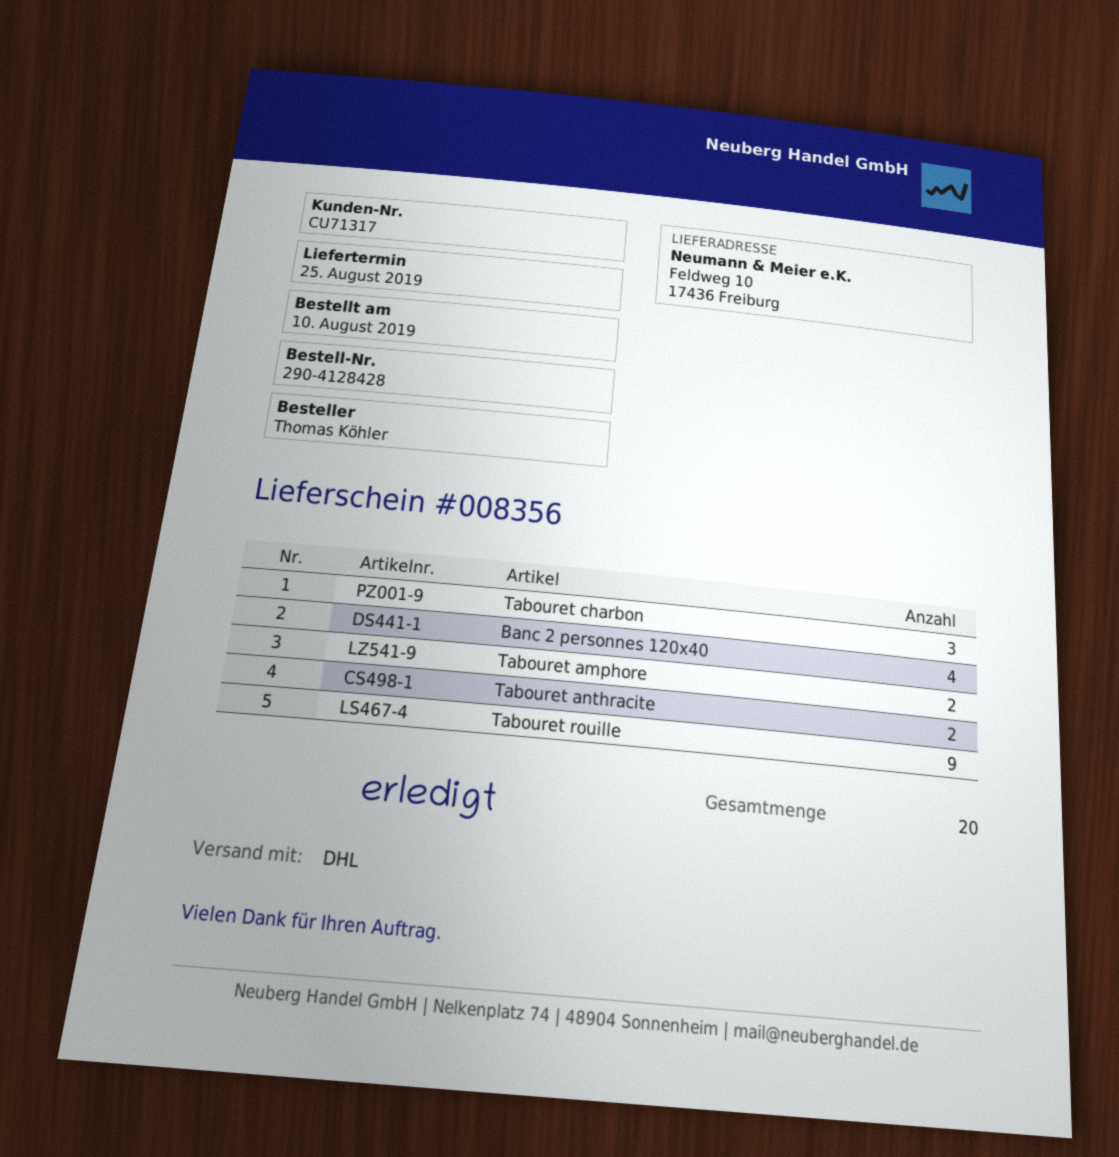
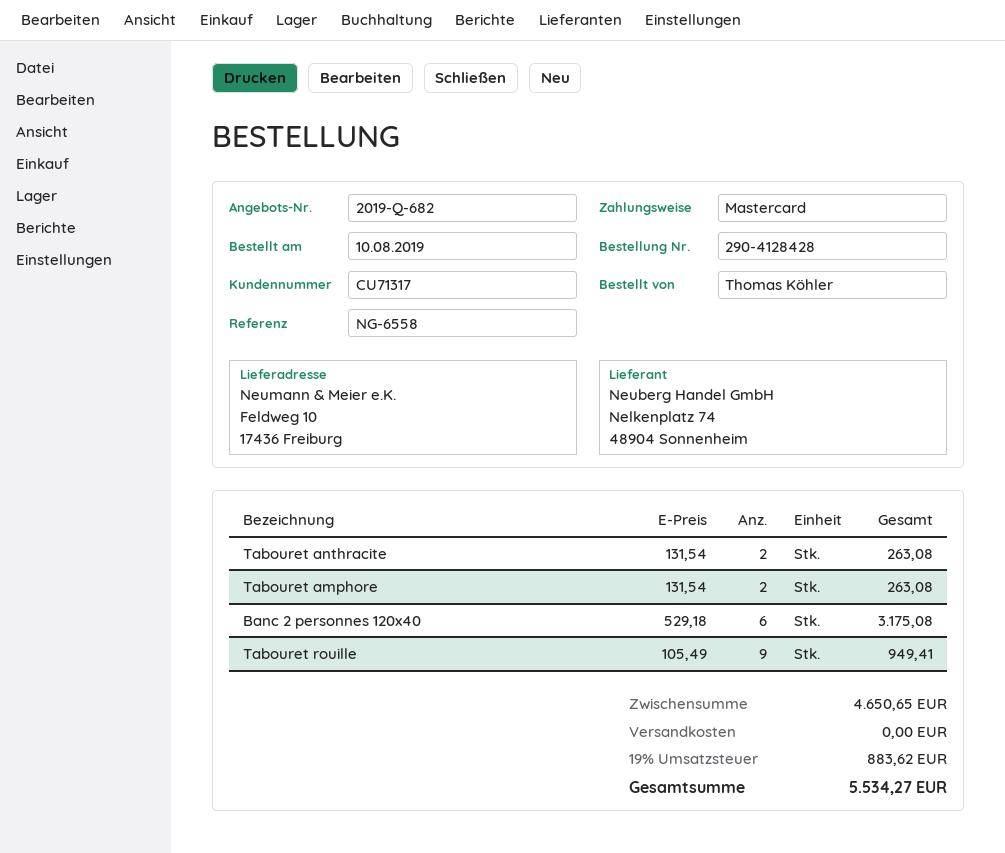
Tabouret charbon: 3 -> none
Banc 2 personnes 120x40: 4 -> 6

